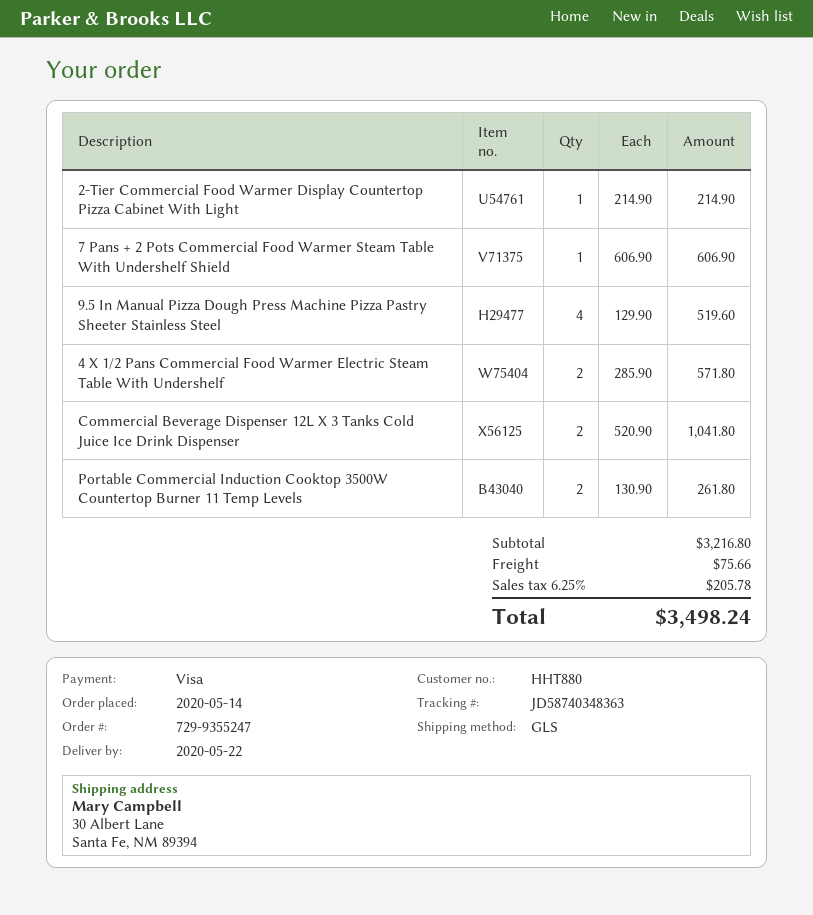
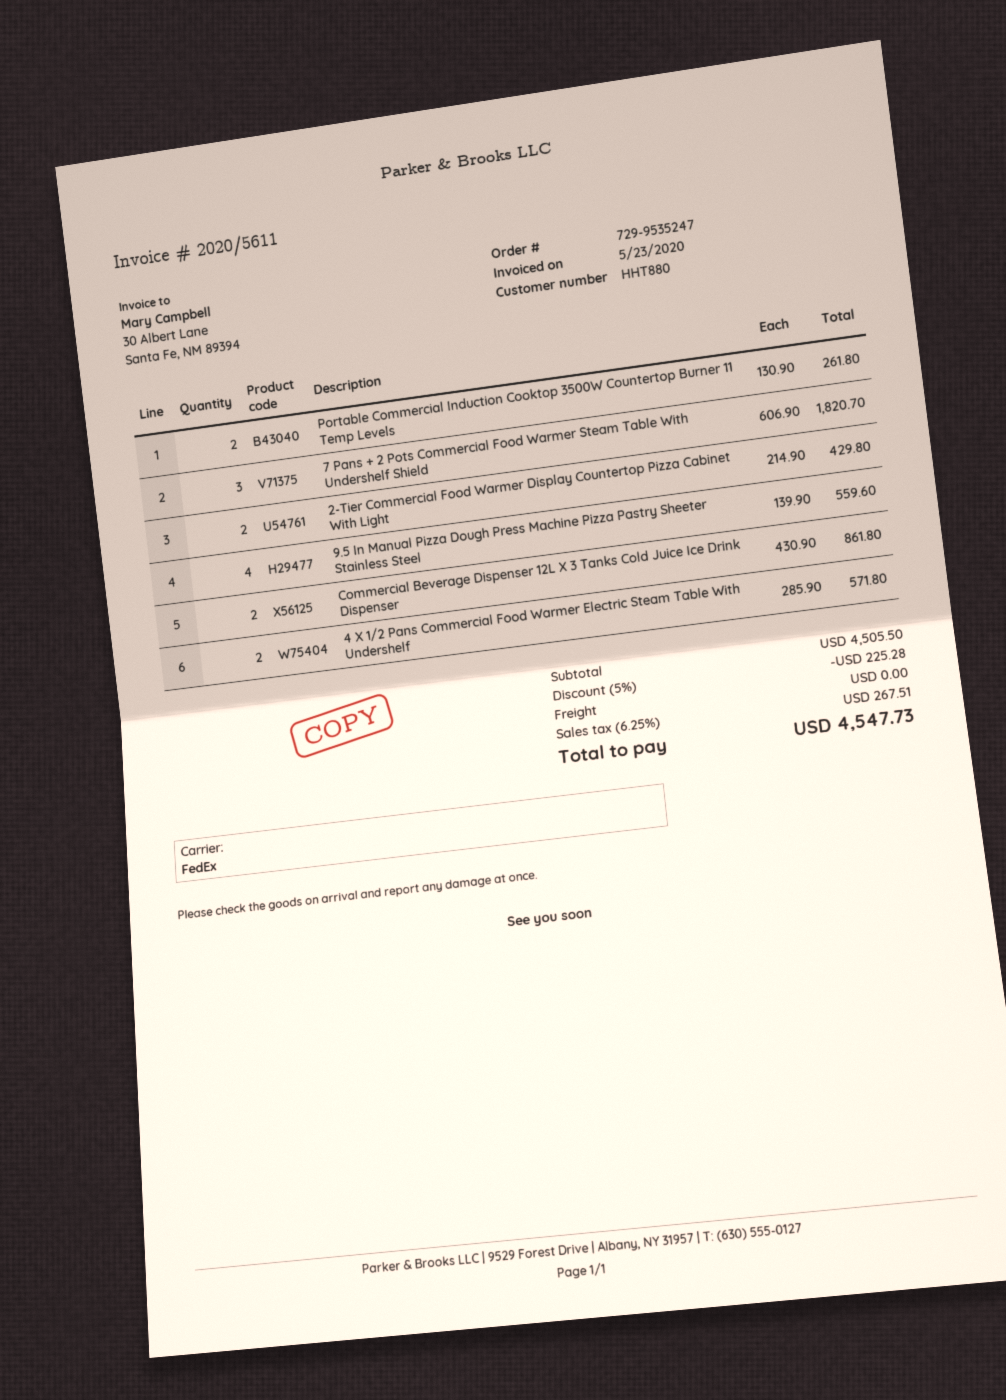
order number: 729-9355247 -> 729-9535247
shipping method: GLS -> FedEx
2-Tier Commercial Food Warmer Display Countertop Pizza Cabinet With Light: 1 x 214.90 = 214.90 -> 2 x 214.90 = 429.80
7 Pans + 2 Pots Commercial Food Warmer Steam Table With Undershelf Shield: 1 x 606.90 = 606.90 -> 3 x 606.90 = 1820.70
9.5 In Manual Pizza Dough Press Machine Pizza Pastry Sheeter Stainless Steel: 4 x 129.90 = 519.60 -> 4 x 139.90 = 559.60
Commercial Beverage Dispenser 12L X 3 Tanks Cold Juice Ice Drink Dispenser: 2 x 520.90 = 1041.80 -> 2 x 430.90 = 861.80
subtotal: 3216.80 -> 4505.50
discount: none -> 5% = 225.28
shipping: 75.66 -> 0.00
tax: 6.25% = 205.78 -> 6.25% = 267.51
total: 3498.24 -> 4547.73

